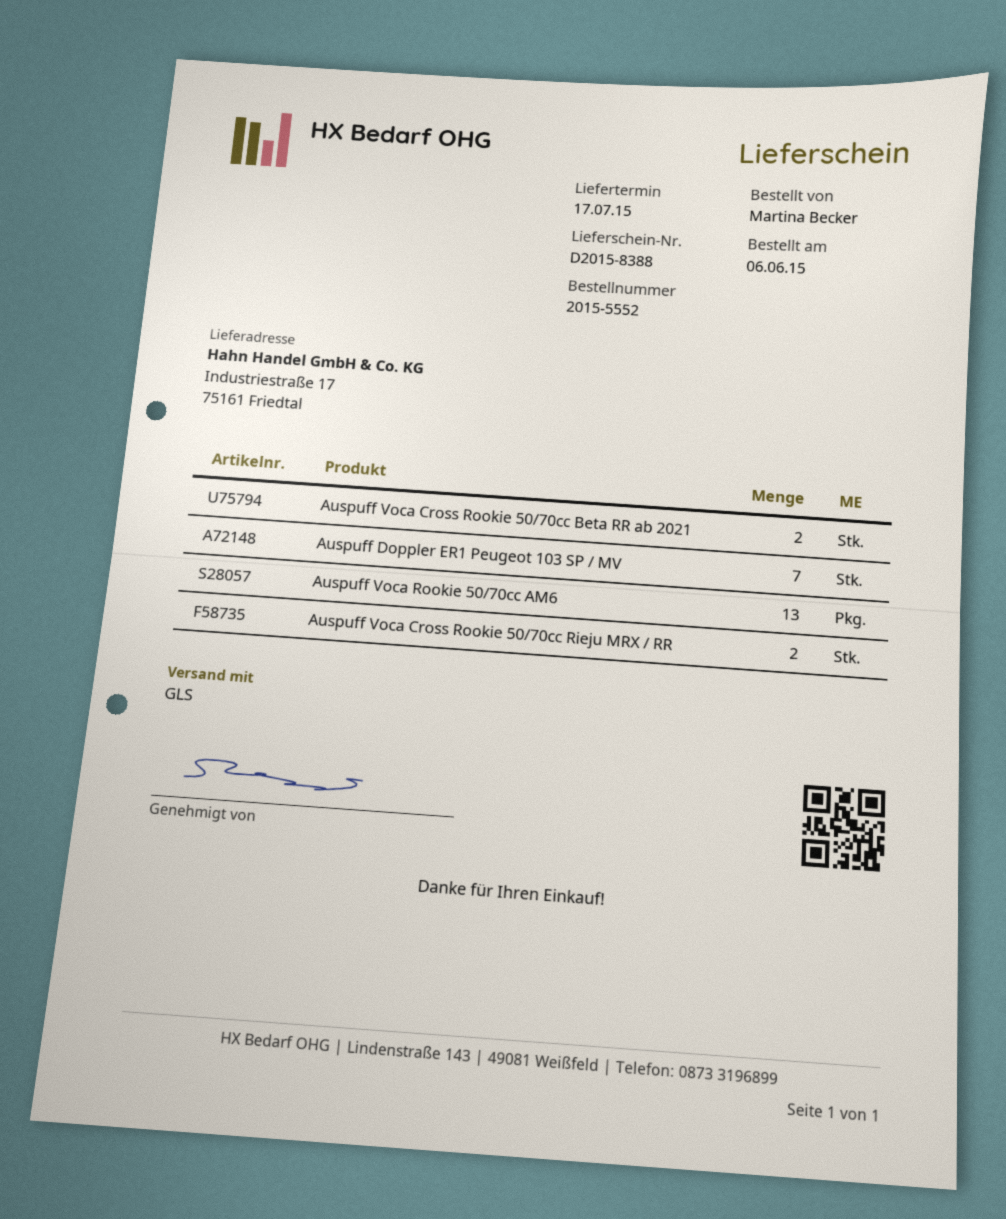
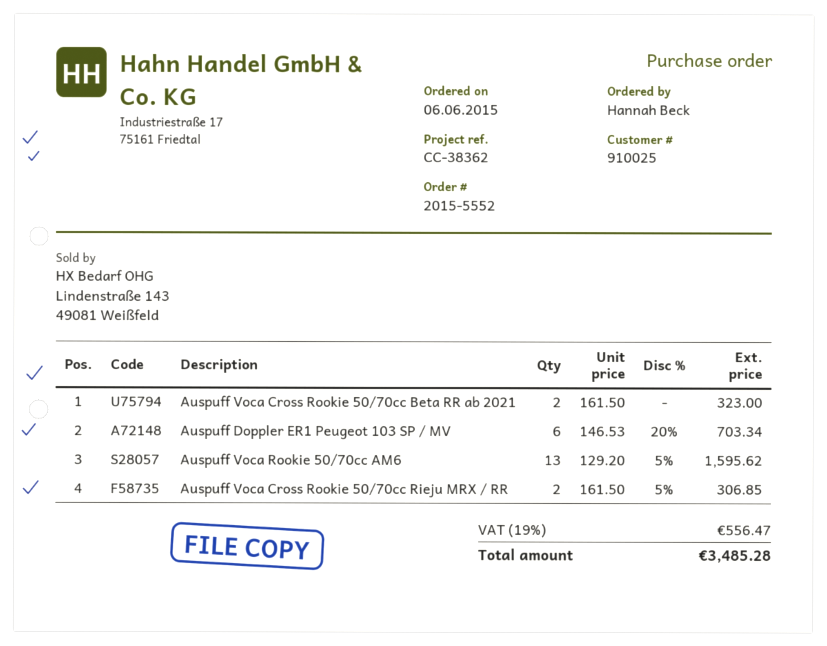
ordered by: Martina Becker -> Hannah Beck
Auspuff Doppler ER1 Peugeot 103 SP / MV: 7 -> 6

